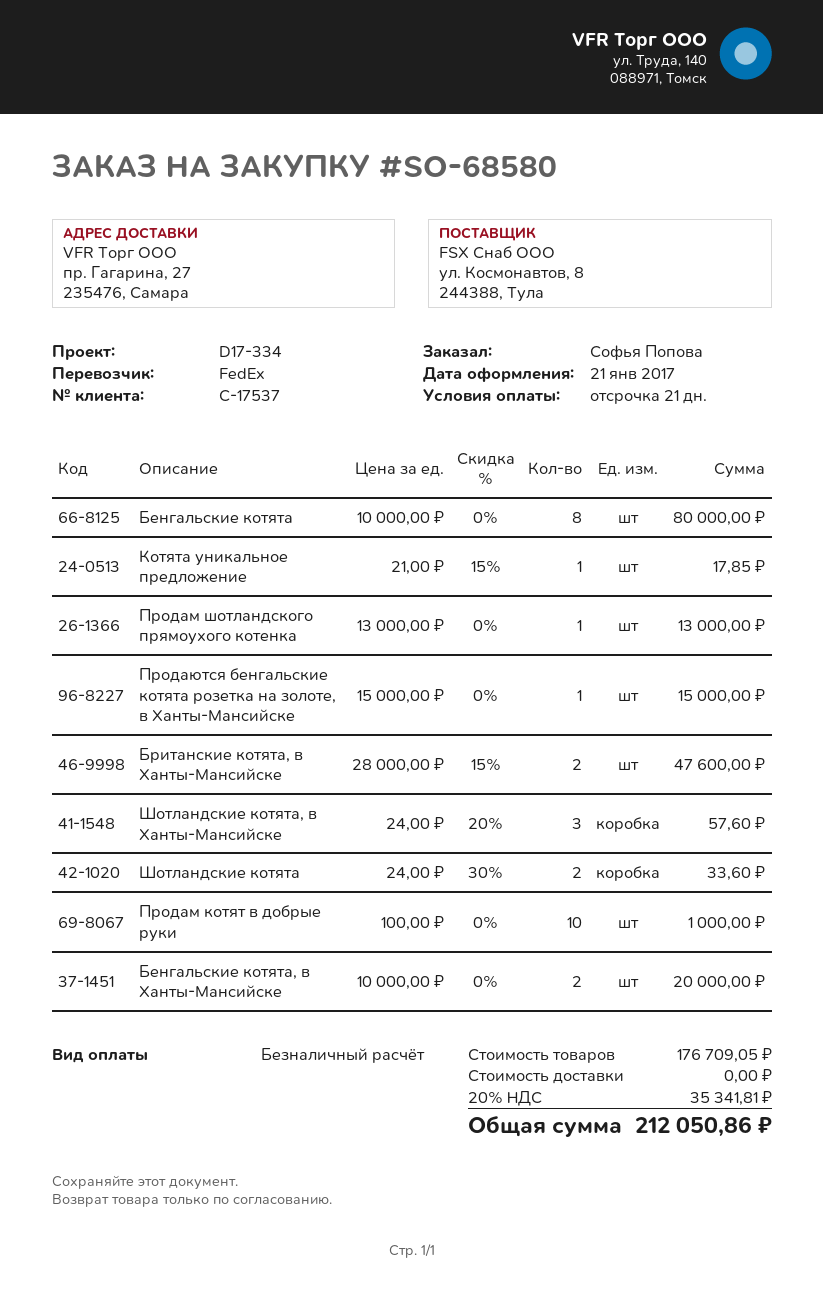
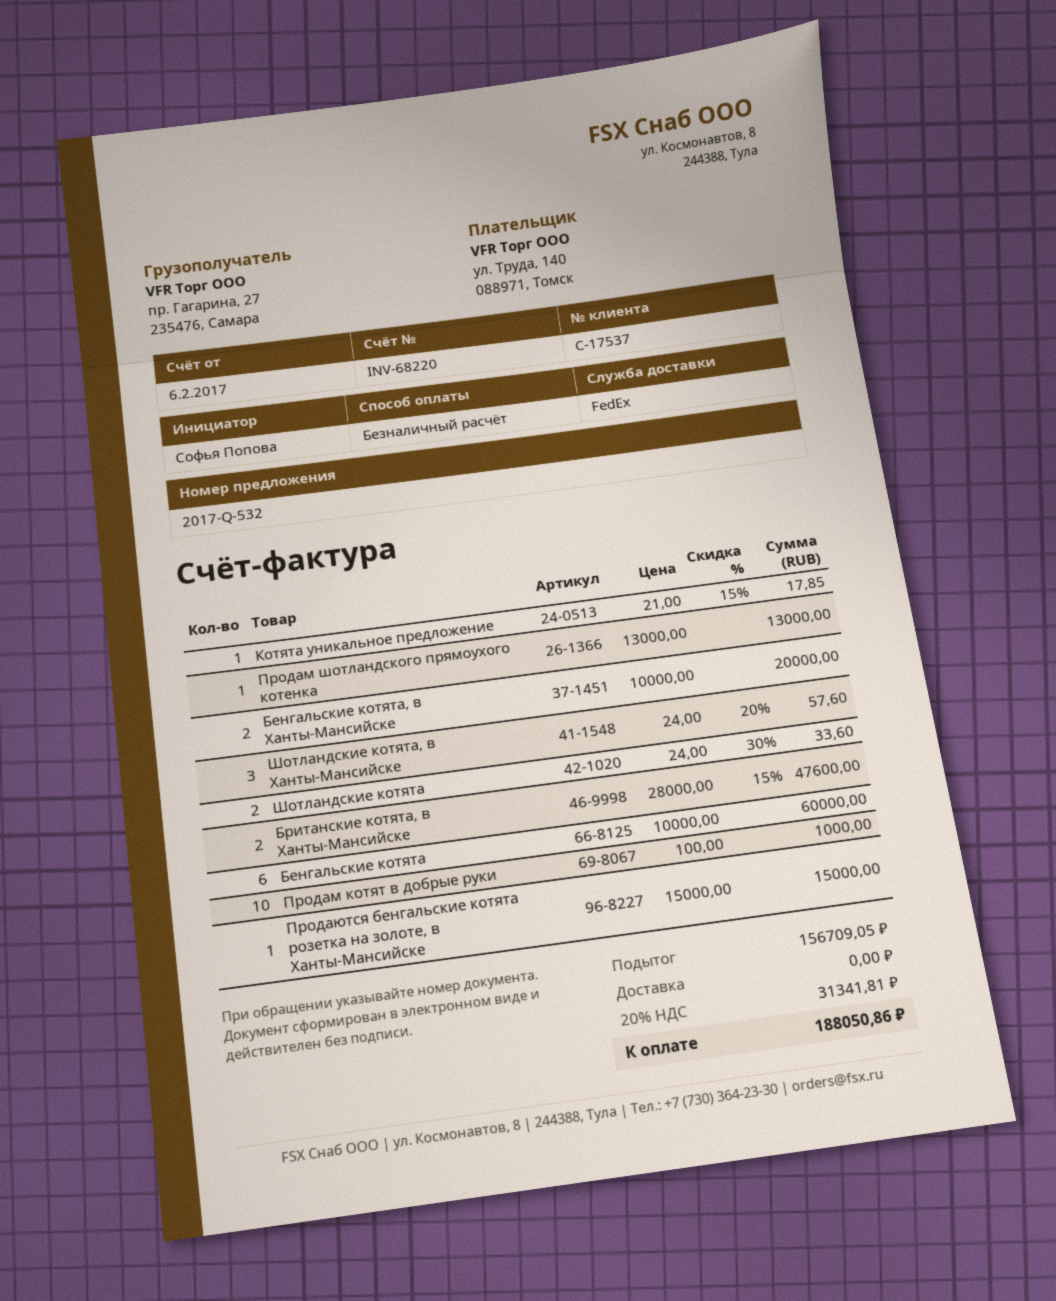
Бенгальские котята: 8 x 10000.00 = 80000.00 -> 6 x 10000.00 = 60000.00
subtotal: 176709.05 -> 156709.05
tax: 20% = 35341.81 -> 20% = 31341.81
total: 212050.86 -> 188050.86

